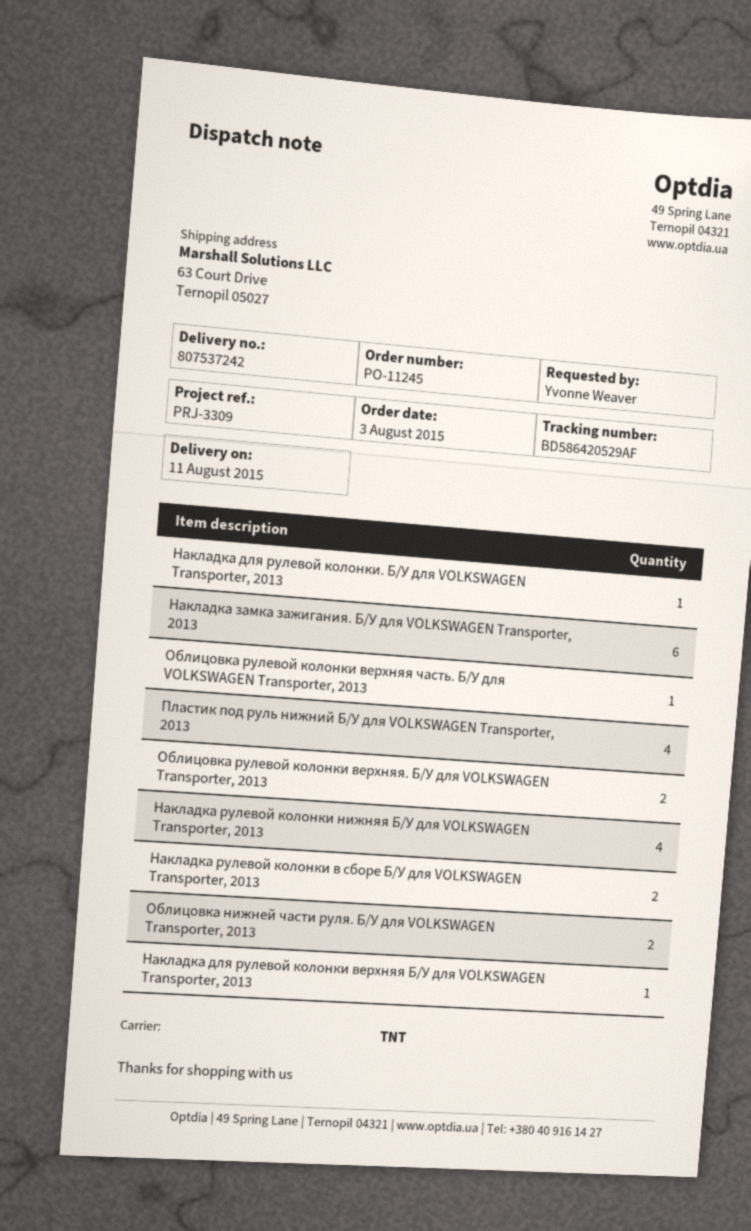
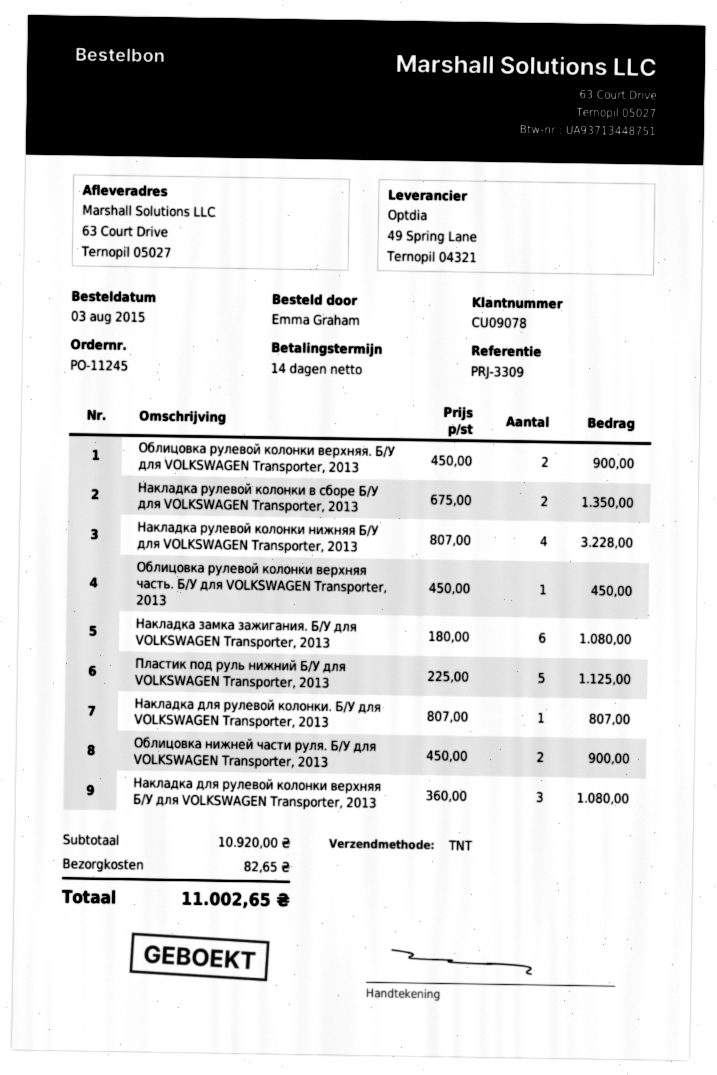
ordered by: Yvonne Weaver -> Emma Graham
Пластик под руль нижний Б/У для VOLKSWAGEN Transporter, 2013: 4 -> 5
Накладка для рулевой колонки верхняя Б/У для VOLKSWAGEN Transporter, 2013: 1 -> 3

